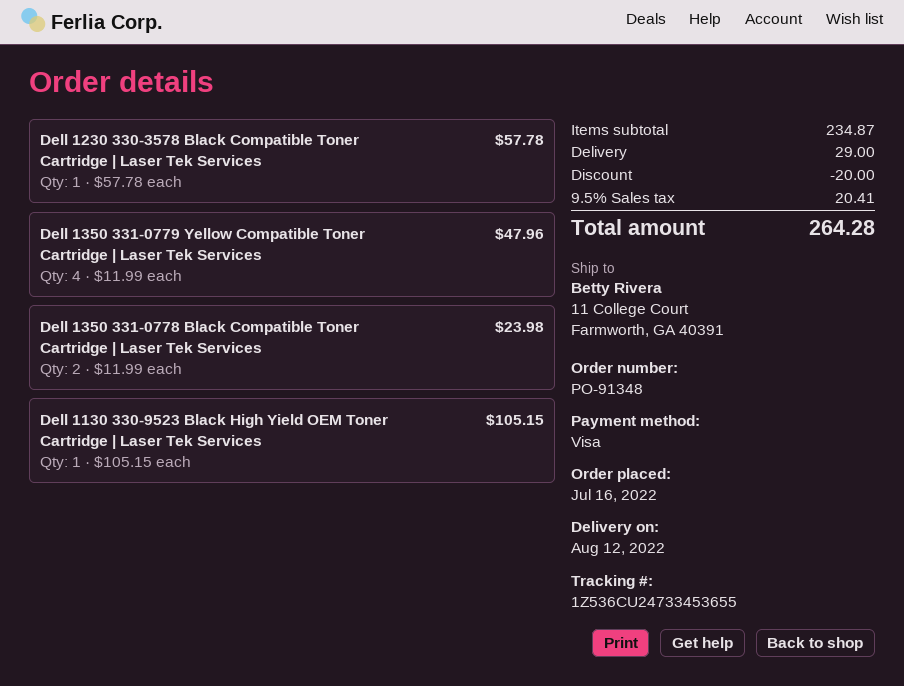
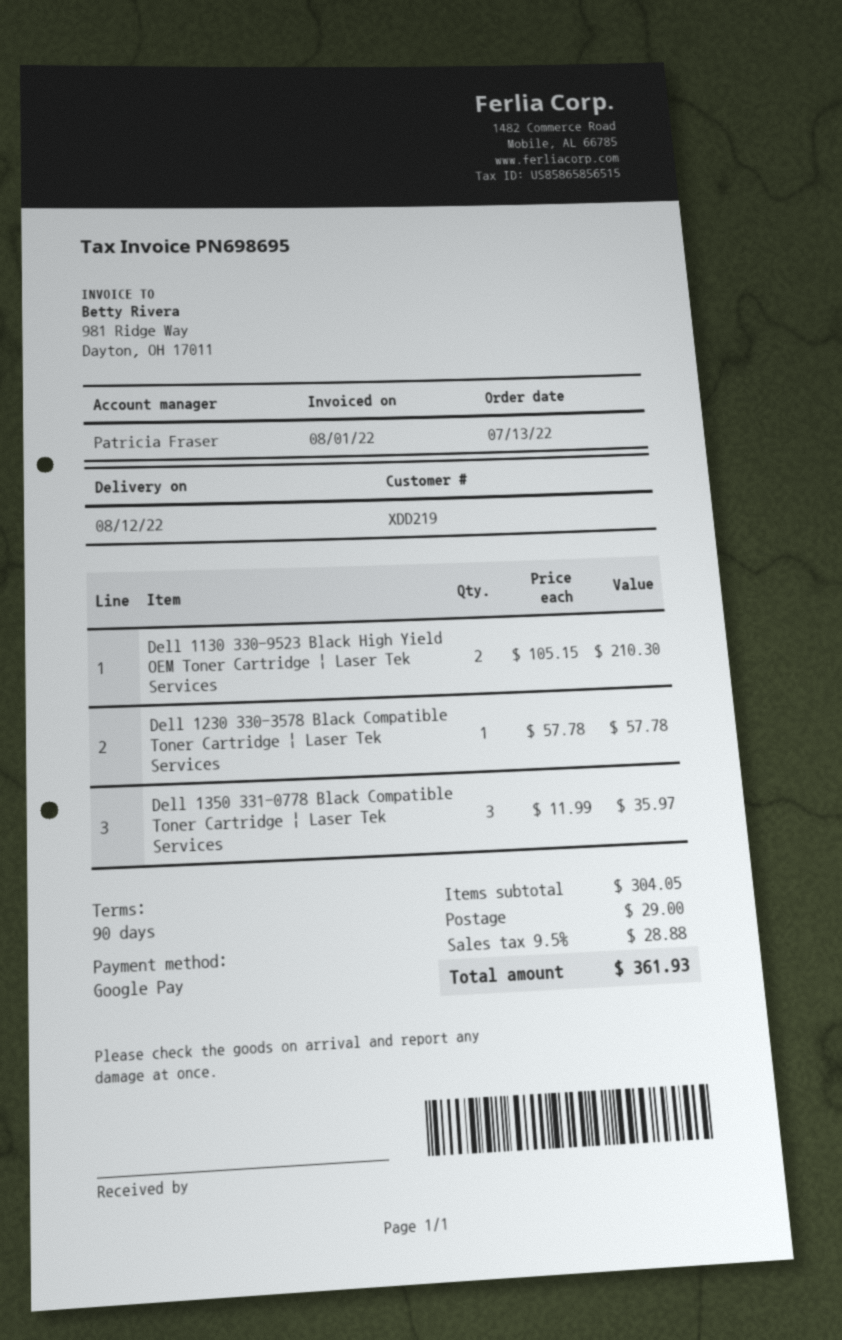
order date: 2022-07-16 -> 2022-07-13
payment method: Visa -> Google Pay
Dell 1350 331-0779 Yellow Compatible Toner Cartridge | Laser Tek Services: 4 x 11.99 = 47.96 -> none
Dell 1350 331-0778 Black Compatible Toner Cartridge | Laser Tek Services: 2 x 11.99 = 23.98 -> 3 x 11.99 = 35.97
Dell 1130 330-9523 Black High Yield OEM Toner Cartridge | Laser Tek Services: 1 x 105.15 = 105.15 -> 2 x 105.15 = 210.30
subtotal: 234.87 -> 304.05
discount: 20.00 -> none
tax: 9.5% = 20.41 -> 9.5% = 28.88
total: 264.28 -> 361.93

